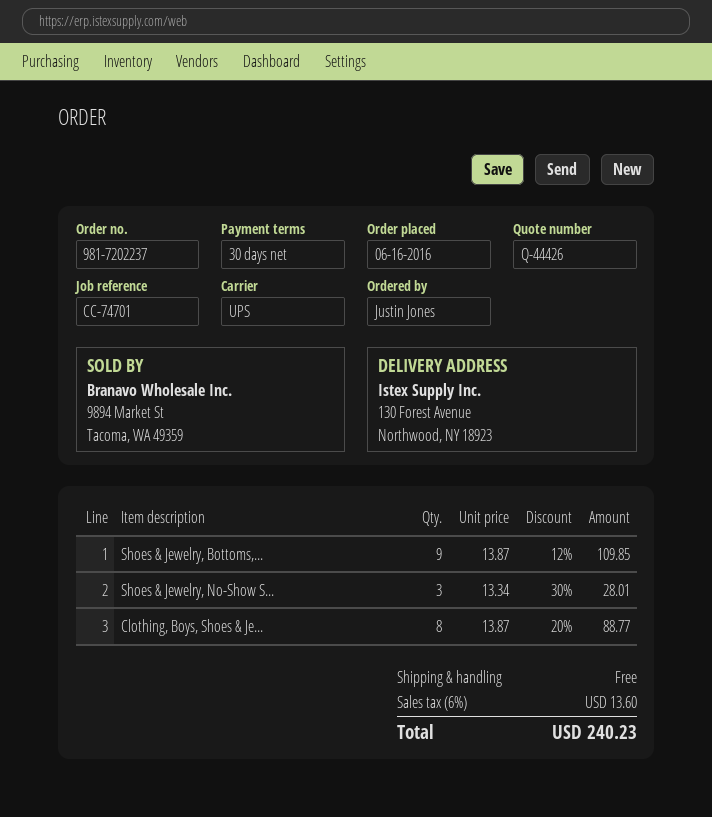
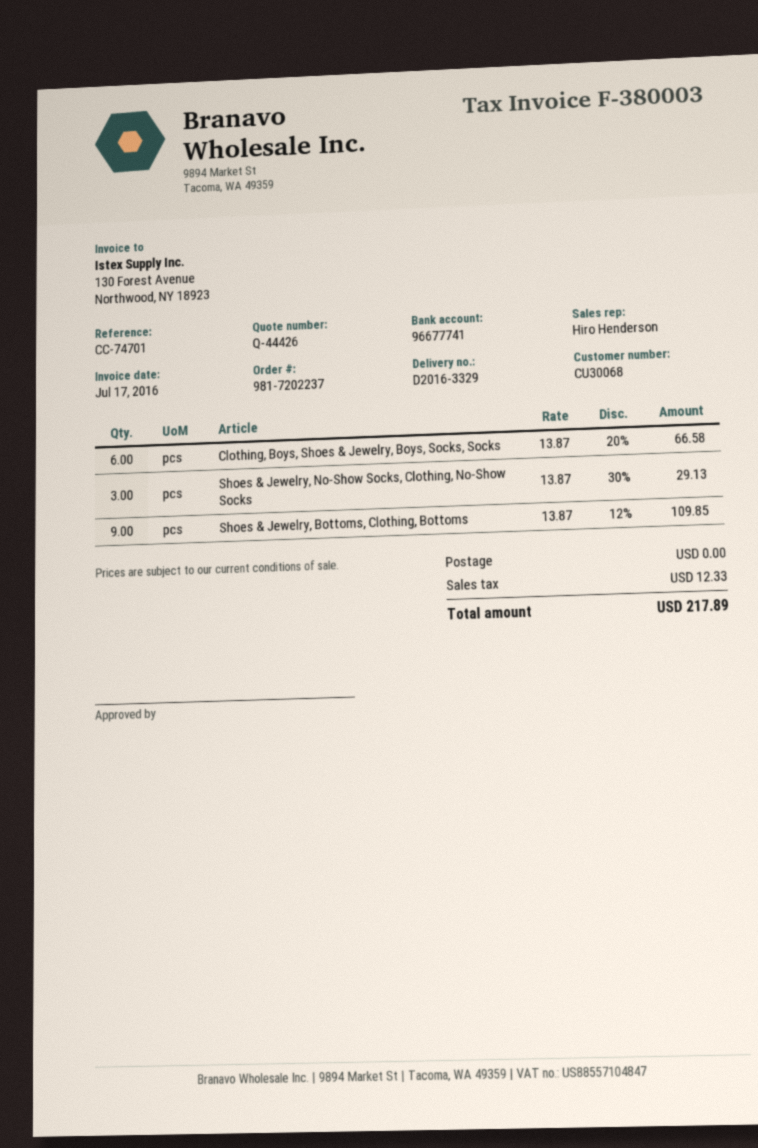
Shoes & Jewelry, No-Show S...: 3 x 13.34 - 30% = 28.01 -> 3 x 13.87 - 30% = 29.13
Clothing, Boys, Shoes & Je...: 8 x 13.87 - 20% = 88.77 -> 6 x 13.87 - 20% = 66.58
tax: 13.60 -> 12.33
total: 240.23 -> 217.89

